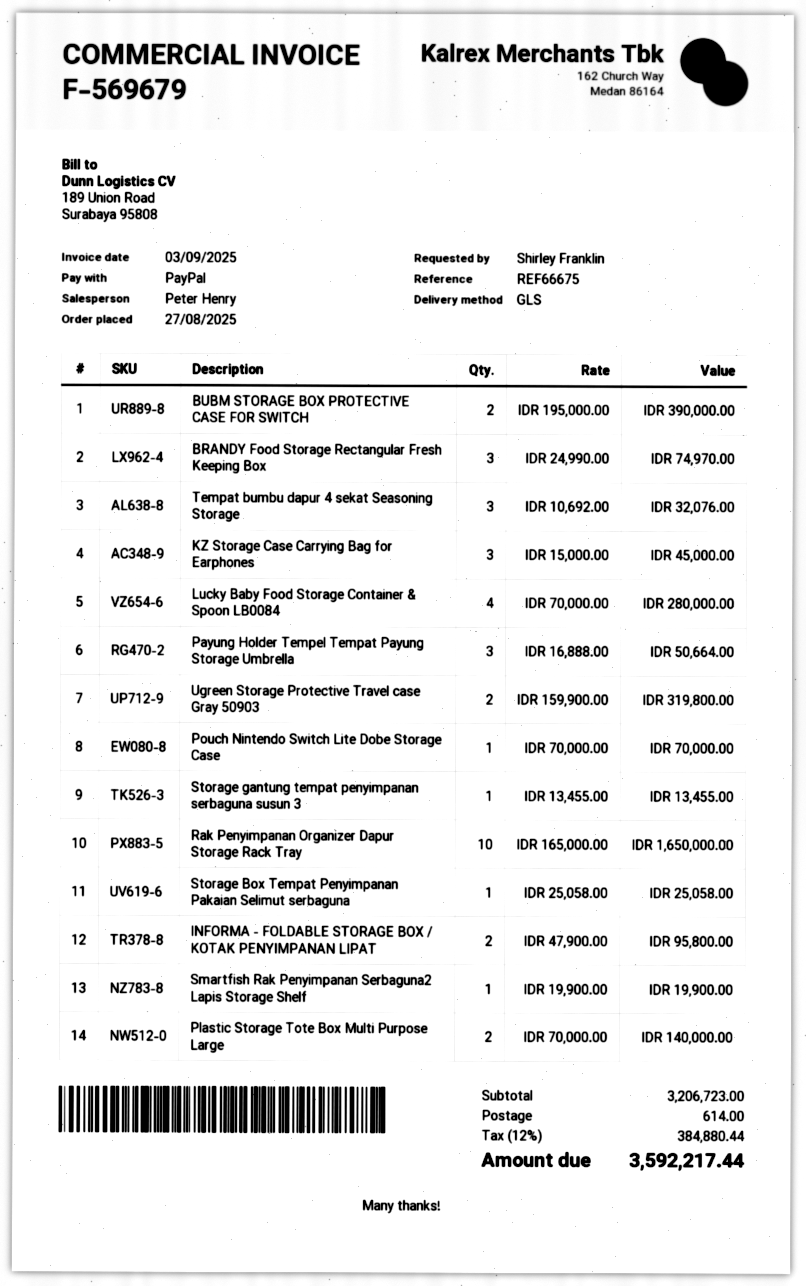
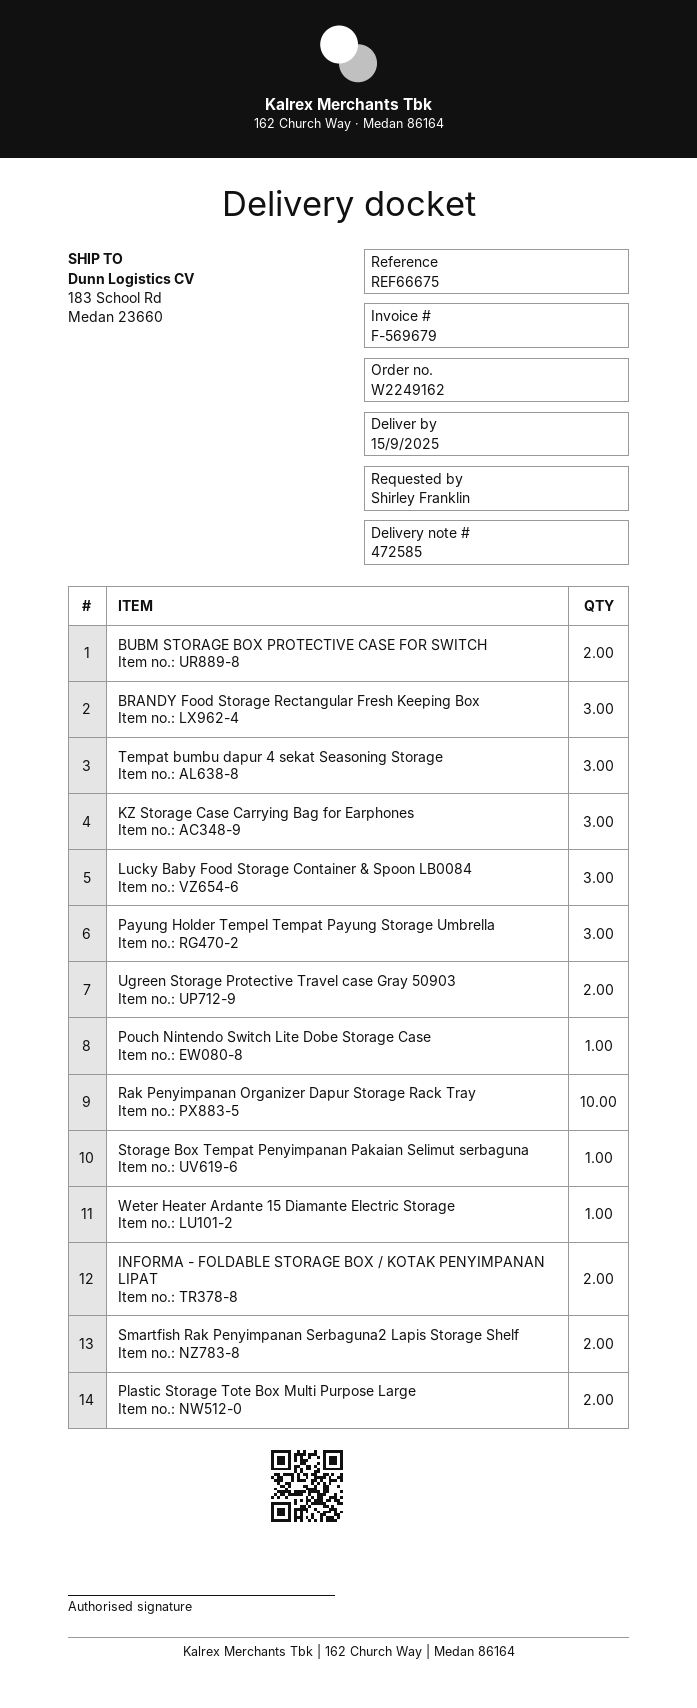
Lucky Baby Food Storage Container & Spoon LB0084: 4 -> 3
Storage gantung tempat penyimpanan serbaguna susun 3: 1 -> none
Smartfish Rak Penyimpanan Serbaguna2 Lapis Storage Shelf: 1 -> 2
Weter Heater Ardante 15 Diamante Electric Storage: none -> 1

